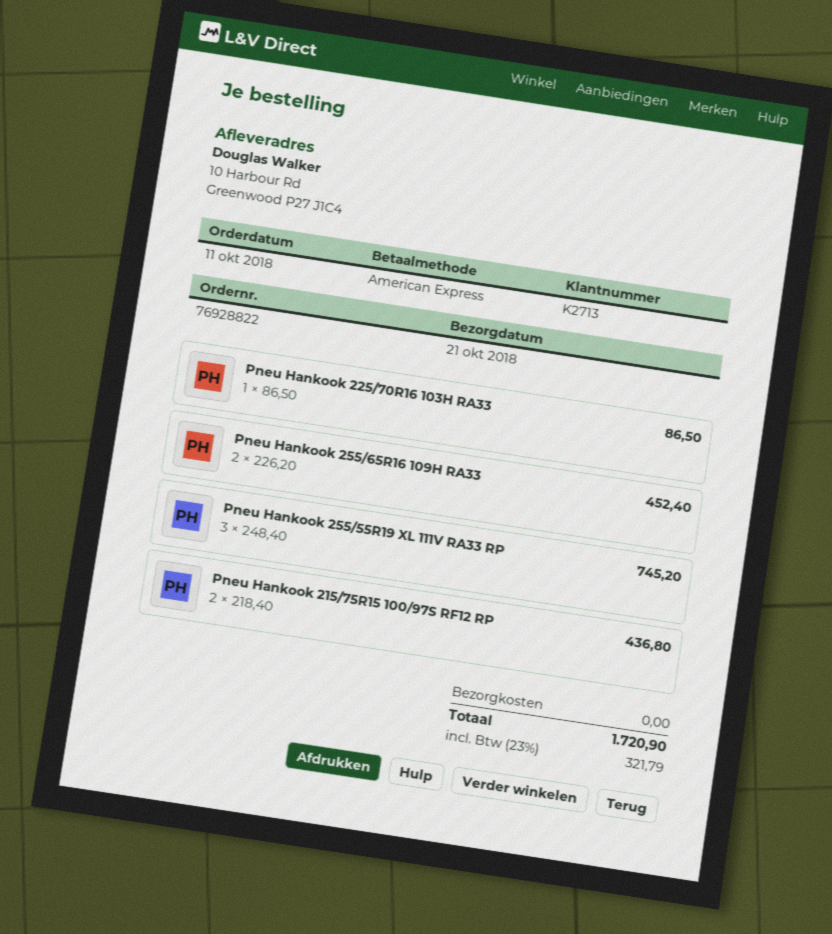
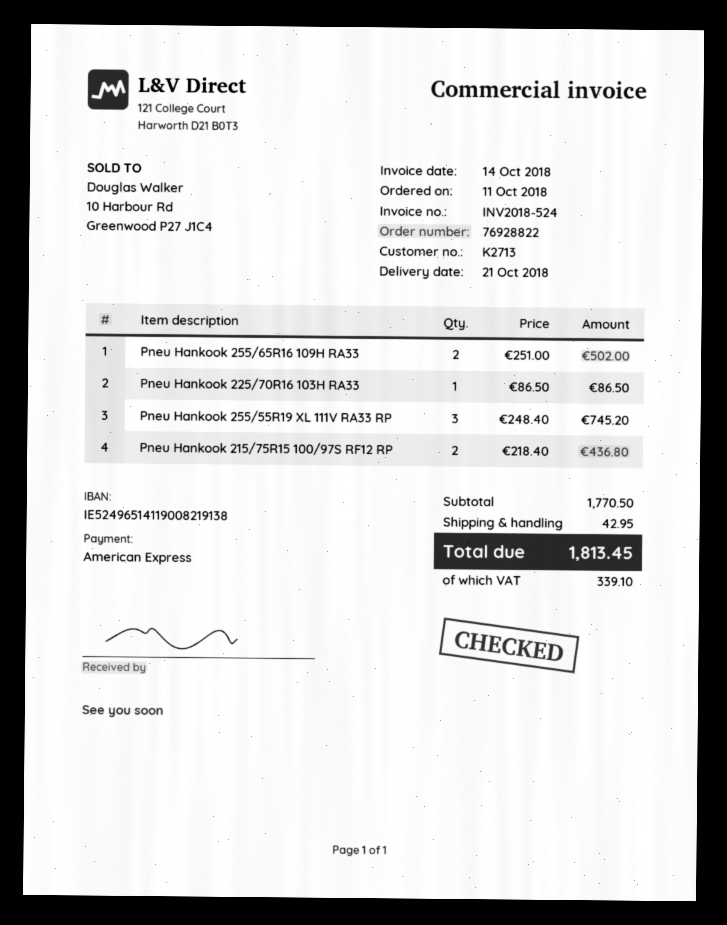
Pneu Hankook 255/65R16 109H RA33: 2 x 226.20 = 452.40 -> 2 x 251.00 = 502.00
shipping: 0.00 -> 42.95
tax: 321.79 -> 339.10
total: 1720.90 -> 1813.45

